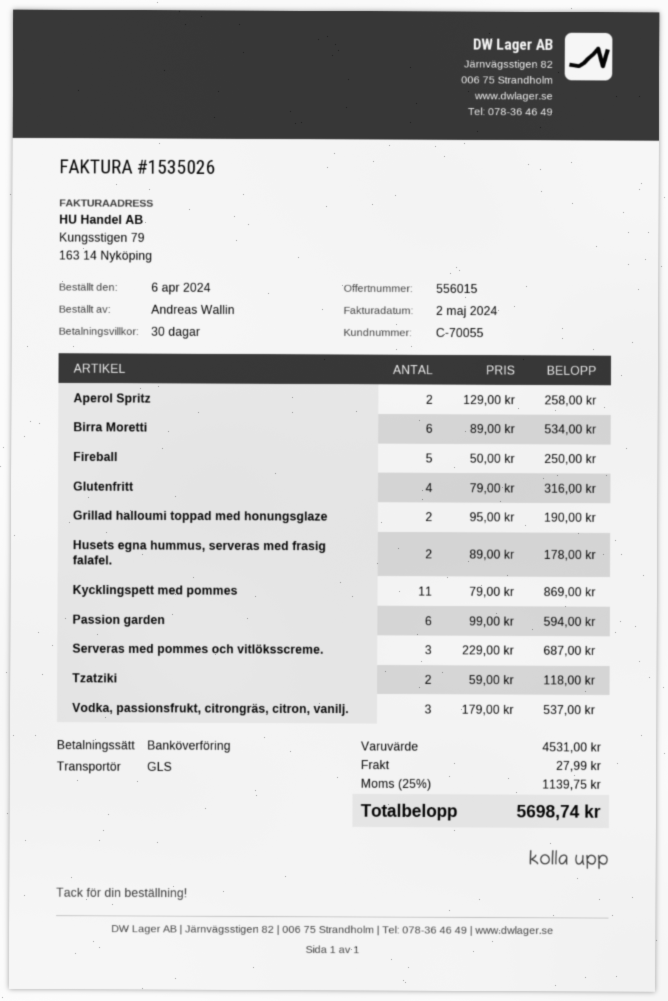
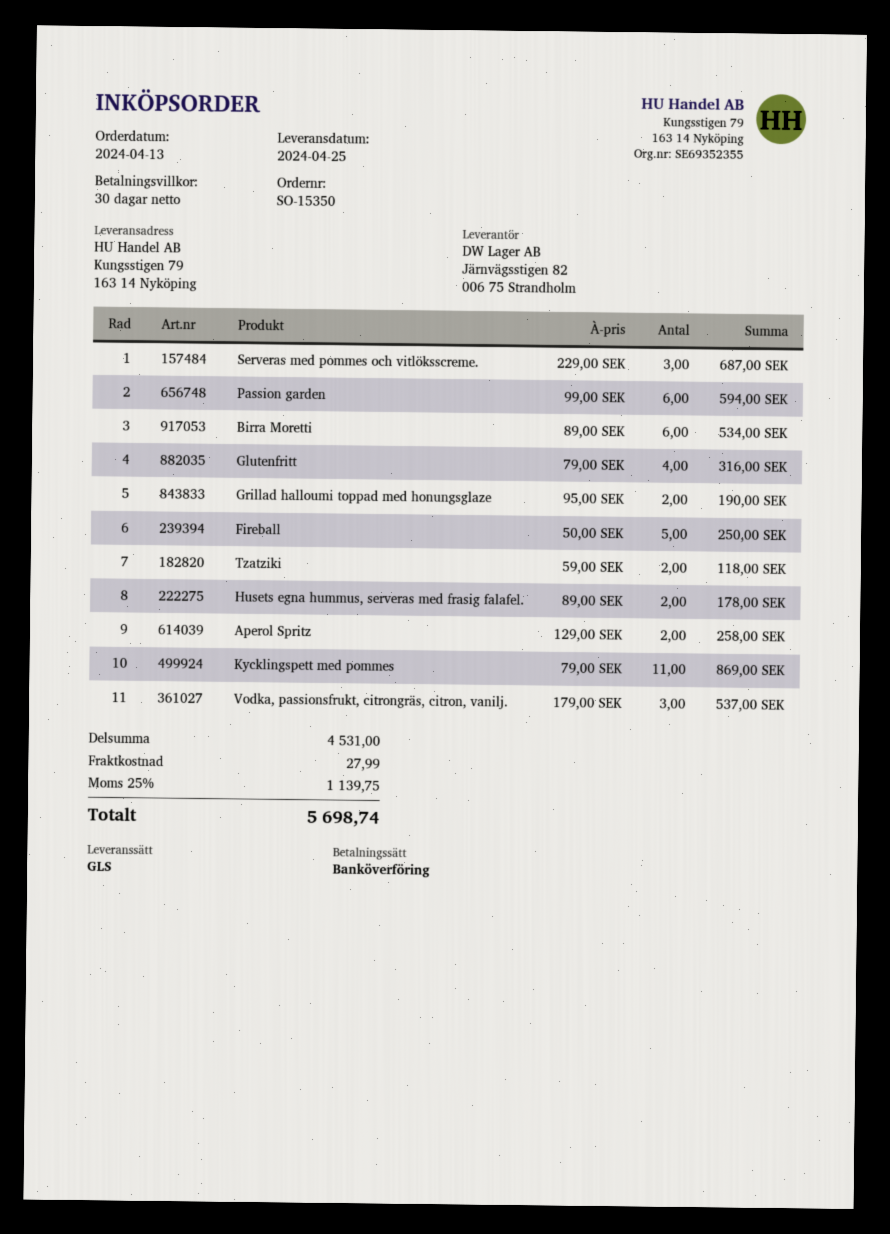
order date: 2024-04-06 -> 2024-04-13

